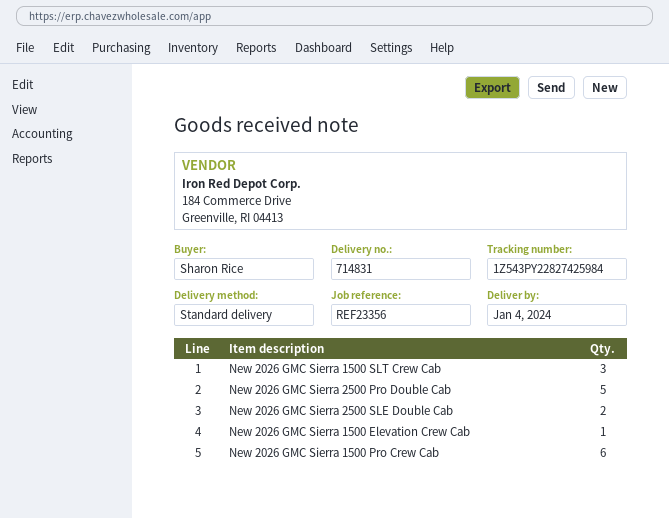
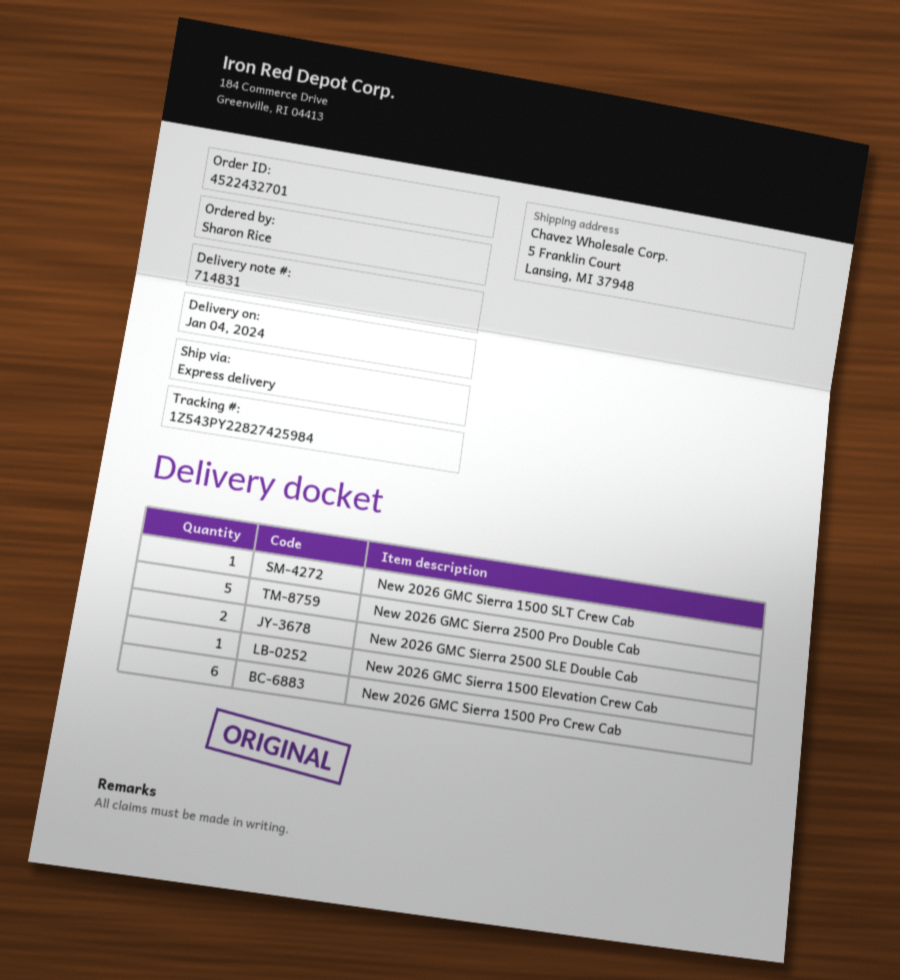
shipping method: standard -> express
New 2026 GMC Sierra 1500 SLT Crew Cab: 3 -> 1

